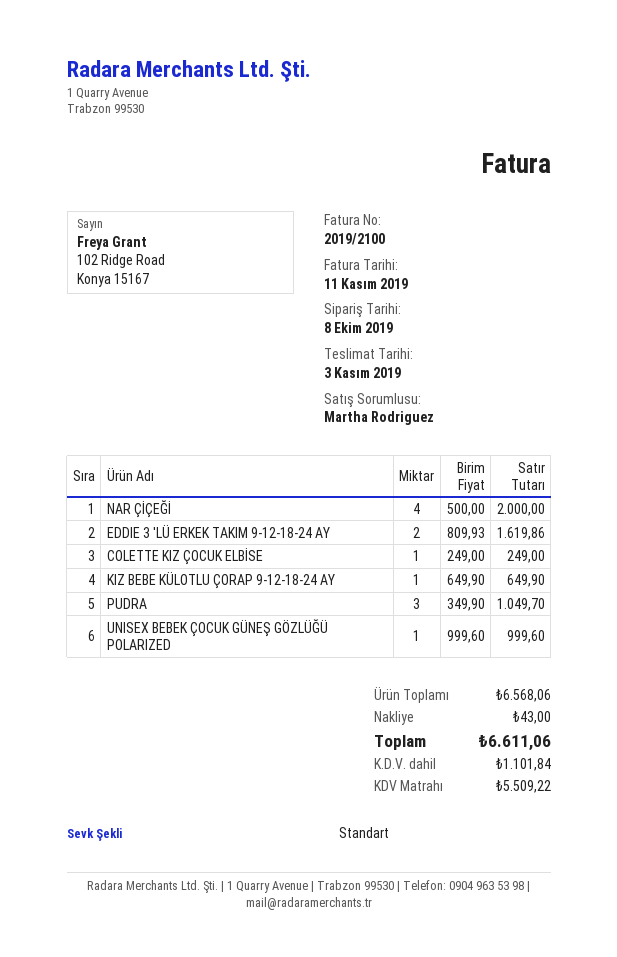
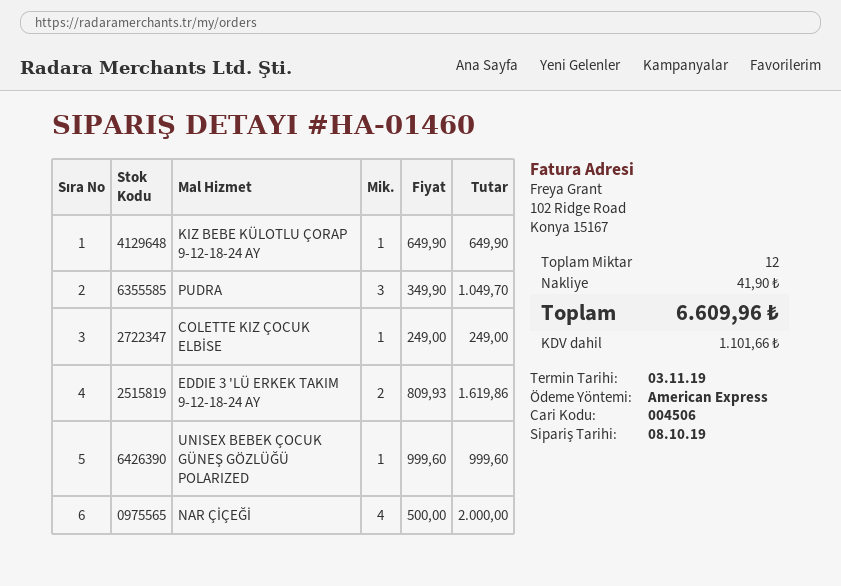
shipping: 43.00 -> 41.90
tax: 1101.84 -> 1101.66
total: 6611.06 -> 6609.96

